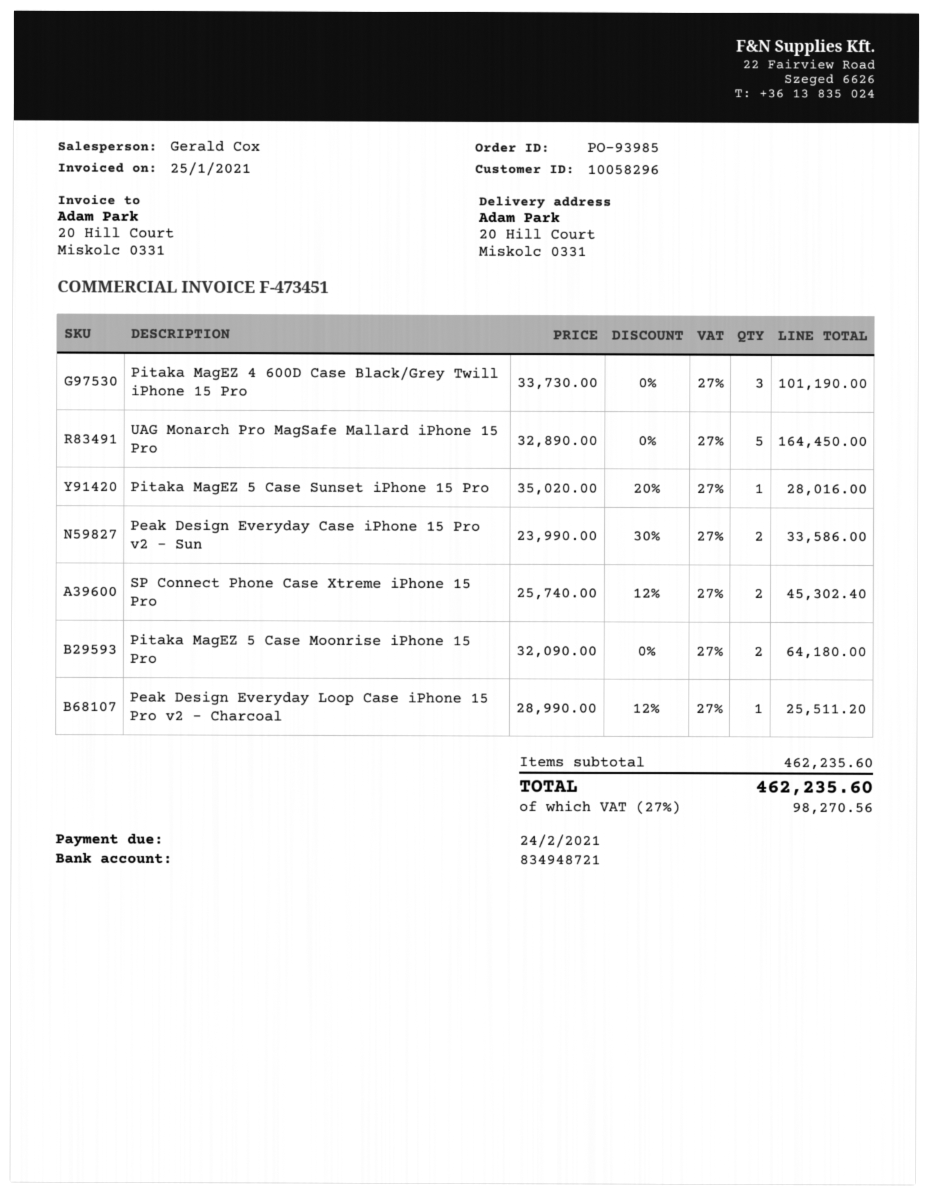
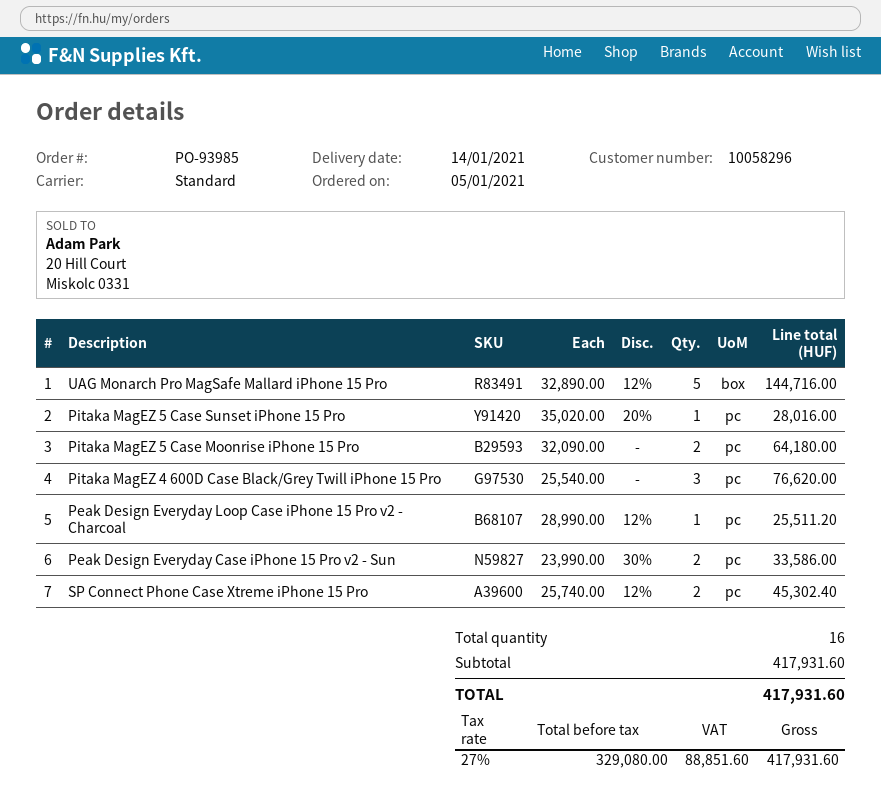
Pitaka MagEZ 4 600D Case Black/Grey Twill iPhone 15 Pro: 3 x 33730.00 = 101190.00 -> 3 x 25540.00 = 76620.00
UAG Monarch Pro MagSafe Mallard iPhone 15 Pro: 5 x 32890.00 = 164450.00 -> 5 x 32890.00 - 12% = 144716.00
subtotal: 462235.60 -> 417931.60
tax: 27% = 98270.56 -> 27% = 88851.60
total: 462235.60 -> 417931.60

